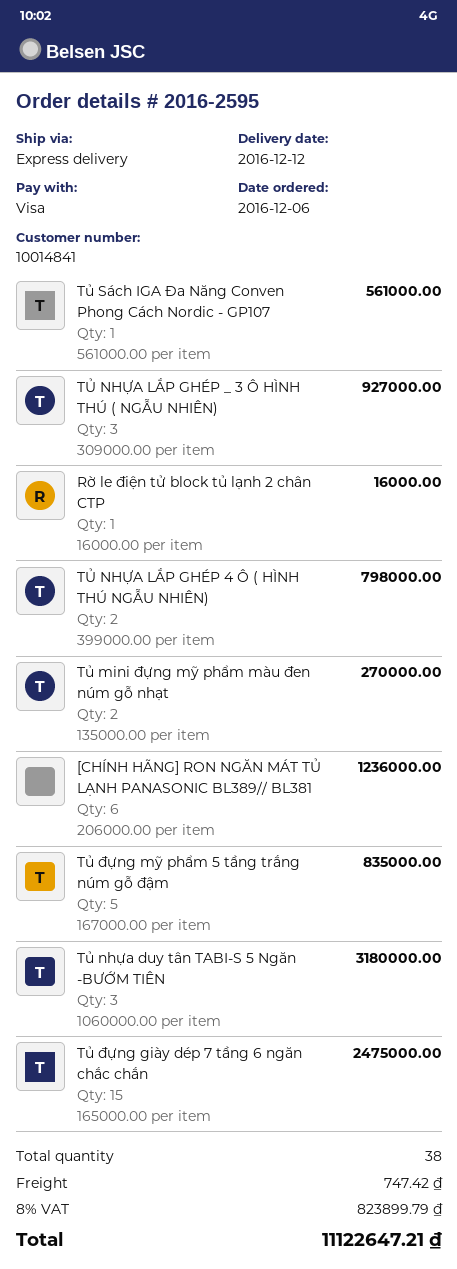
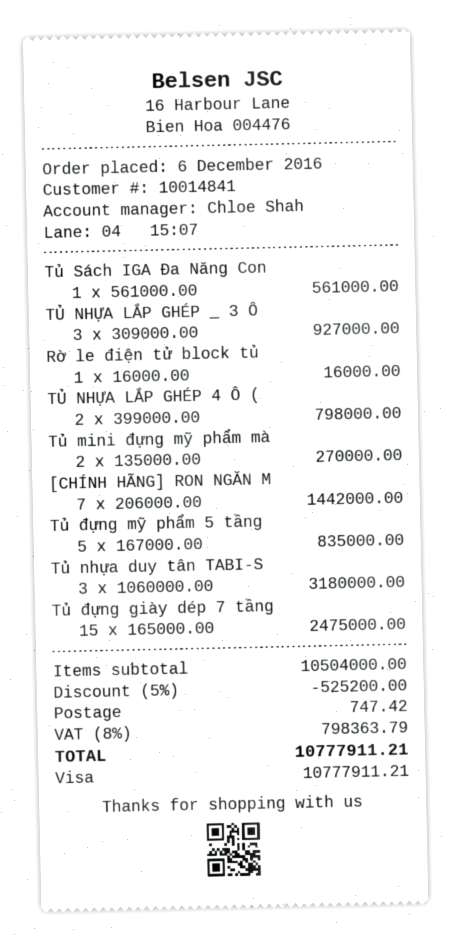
[CHÍNH HÃNG] RON NGĂN MÁT TỦ LẠNH PANASONIC BL389// BL381: 6 x 206000.00 = 1236000.00 -> 7 x 206000.00 = 1442000.00
discount: none -> 5% = 525200.00
tax: 8% = 823899.79 -> 8% = 798363.79
total: 11122647.21 -> 10777911.21

